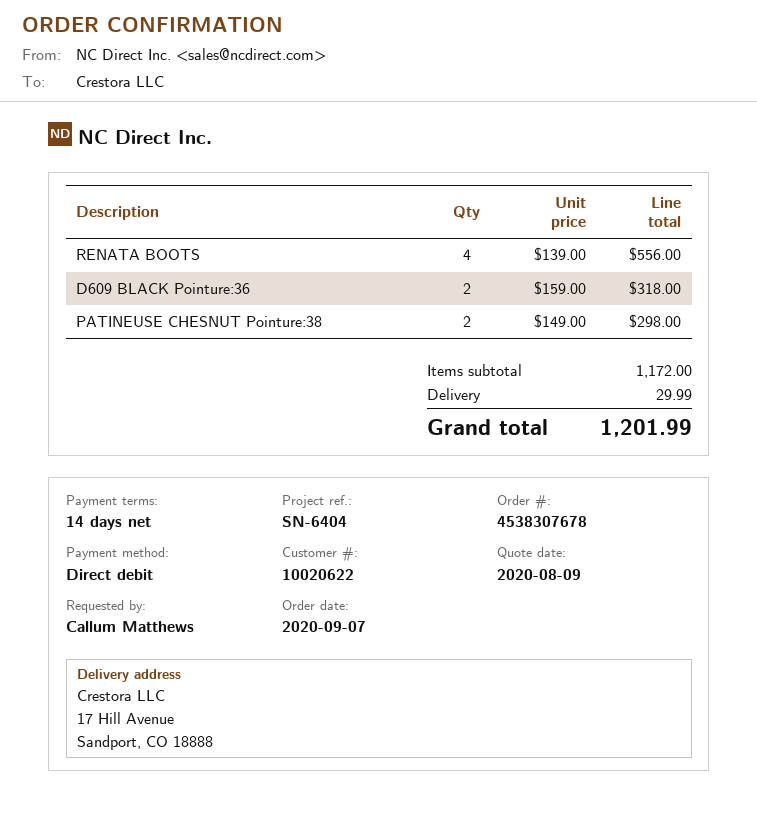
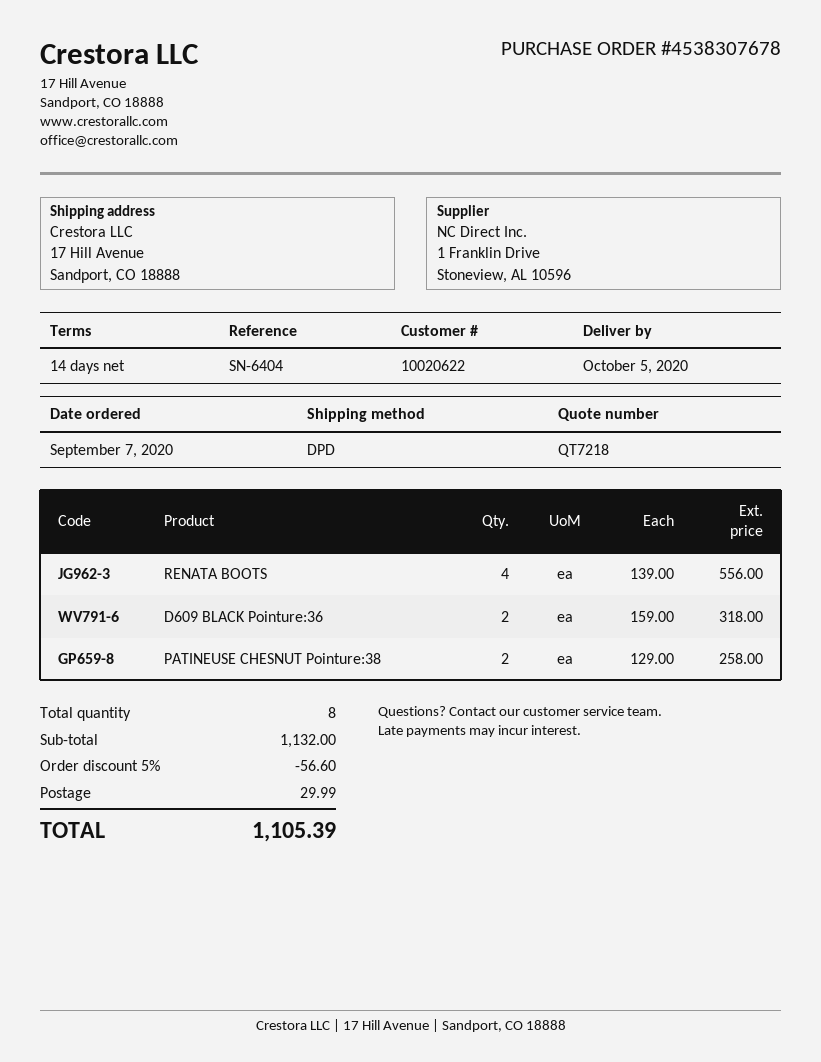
PATINEUSE CHESNUT Pointure:38: 2 x 149.00 = 298.00 -> 2 x 129.00 = 258.00
subtotal: 1172.00 -> 1132.00
discount: none -> 5% = 56.60
total: 1201.99 -> 1105.39

